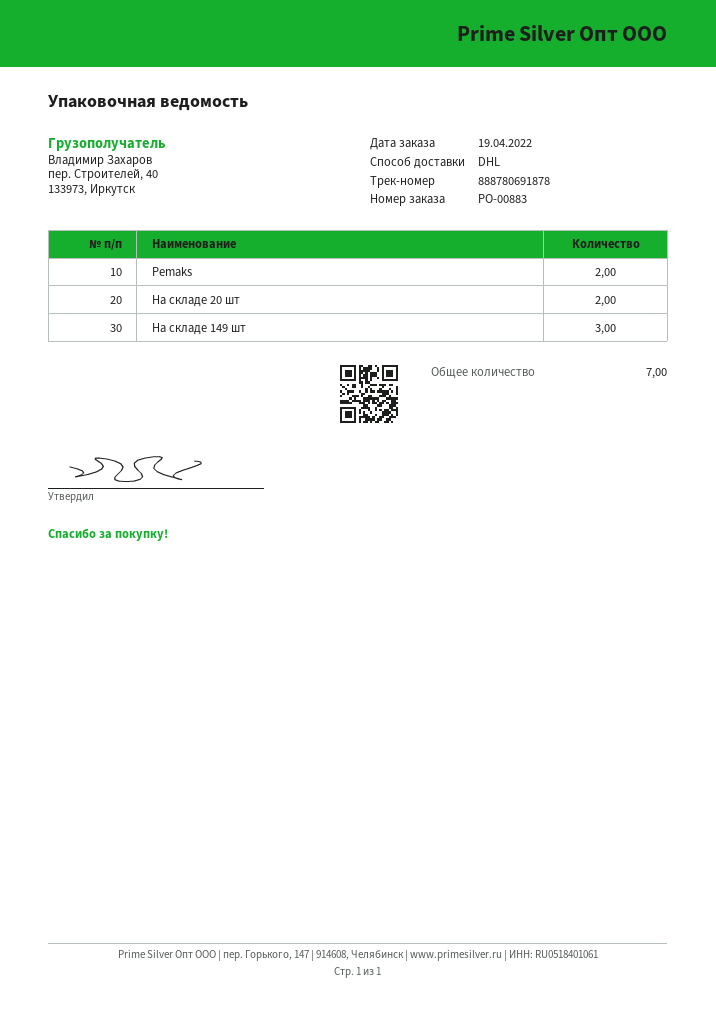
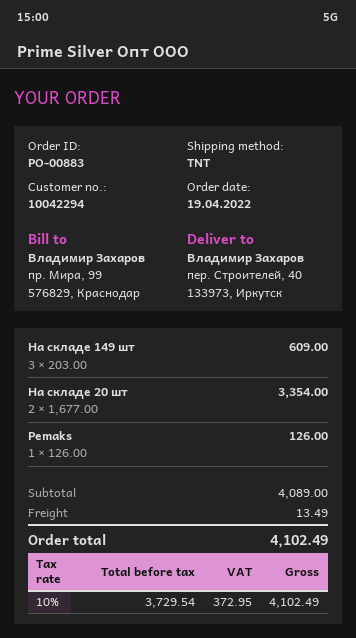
shipping method: DHL -> TNT
Pemaks: 2 -> 1

